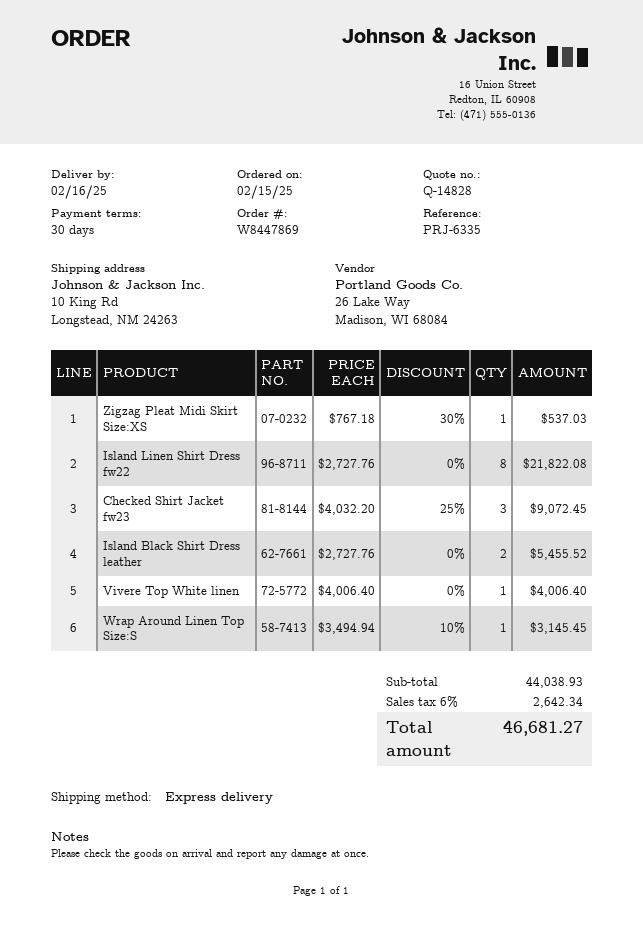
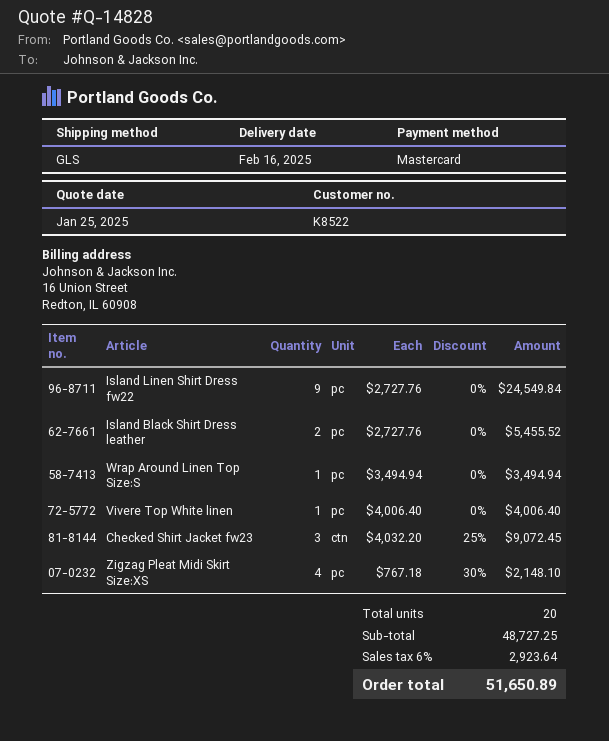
shipping method: express -> GLS
Zigzag Pleat Midi Skirt Size:XS: 1 x 767.18 - 30% = 537.03 -> 4 x 767.18 - 30% = 2148.10
Island Linen Shirt Dress fw22: 8 x 2727.76 = 21822.08 -> 9 x 2727.76 = 24549.84
Wrap Around Linen Top Size:S: 1 x 3494.94 - 10% = 3145.45 -> 1 x 3494.94 = 3494.94
subtotal: 44038.93 -> 48727.25
tax: 6% = 2642.34 -> 6% = 2923.64
total: 46681.27 -> 51650.89

